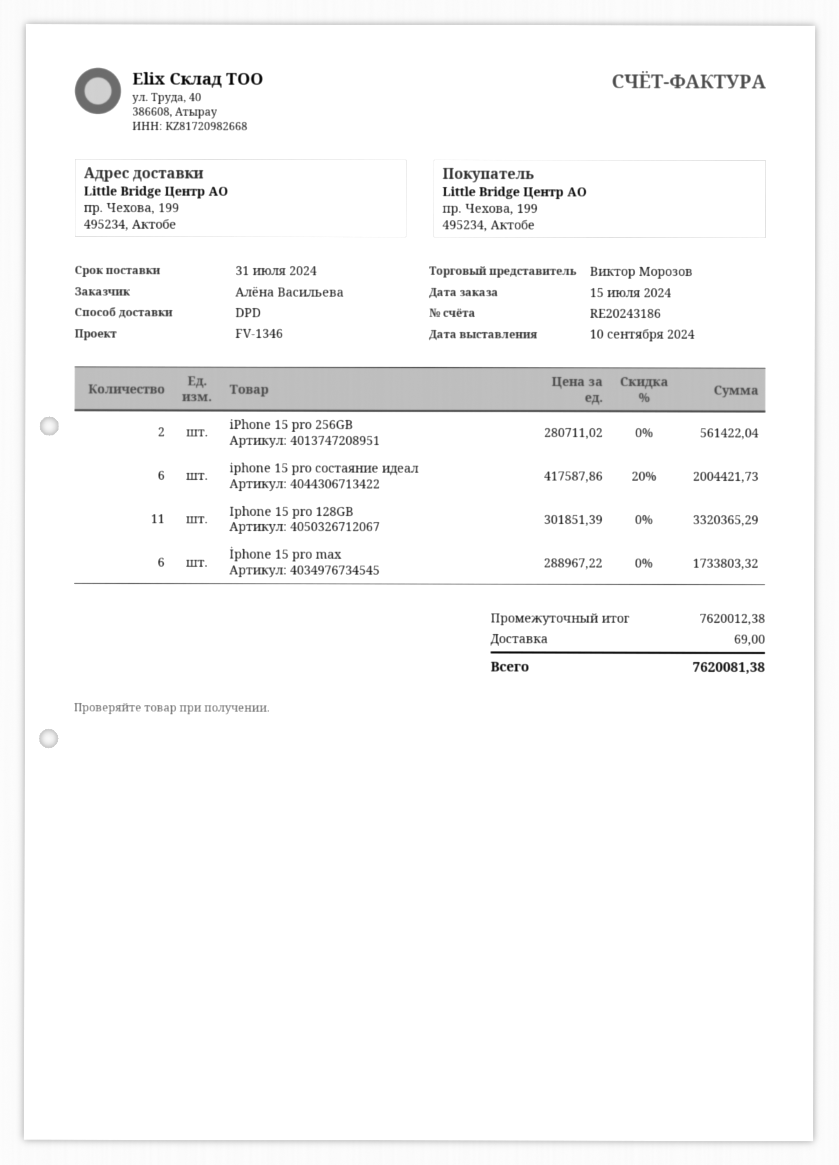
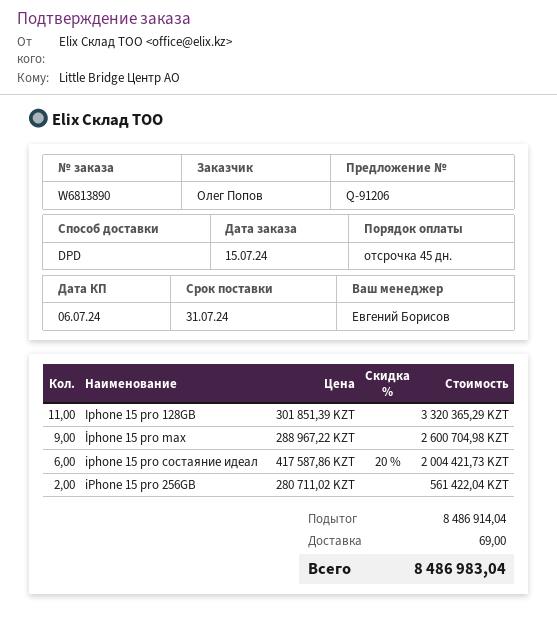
ordered by: Алёна Васильева -> Олег Попов
sales rep: Виктор Морозов -> Евгений Борисов
İphone 15 pro max: 6 x 288967.22 = 1733803.32 -> 9 x 288967.22 = 2600704.98
subtotal: 7620012.38 -> 8486914.04
total: 7620081.38 -> 8486983.04

